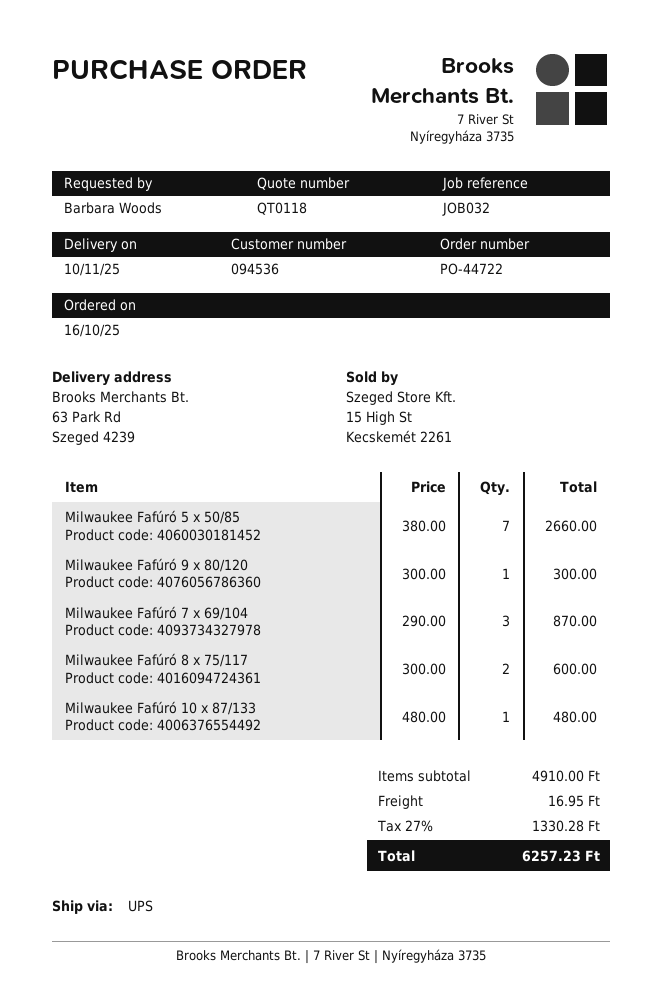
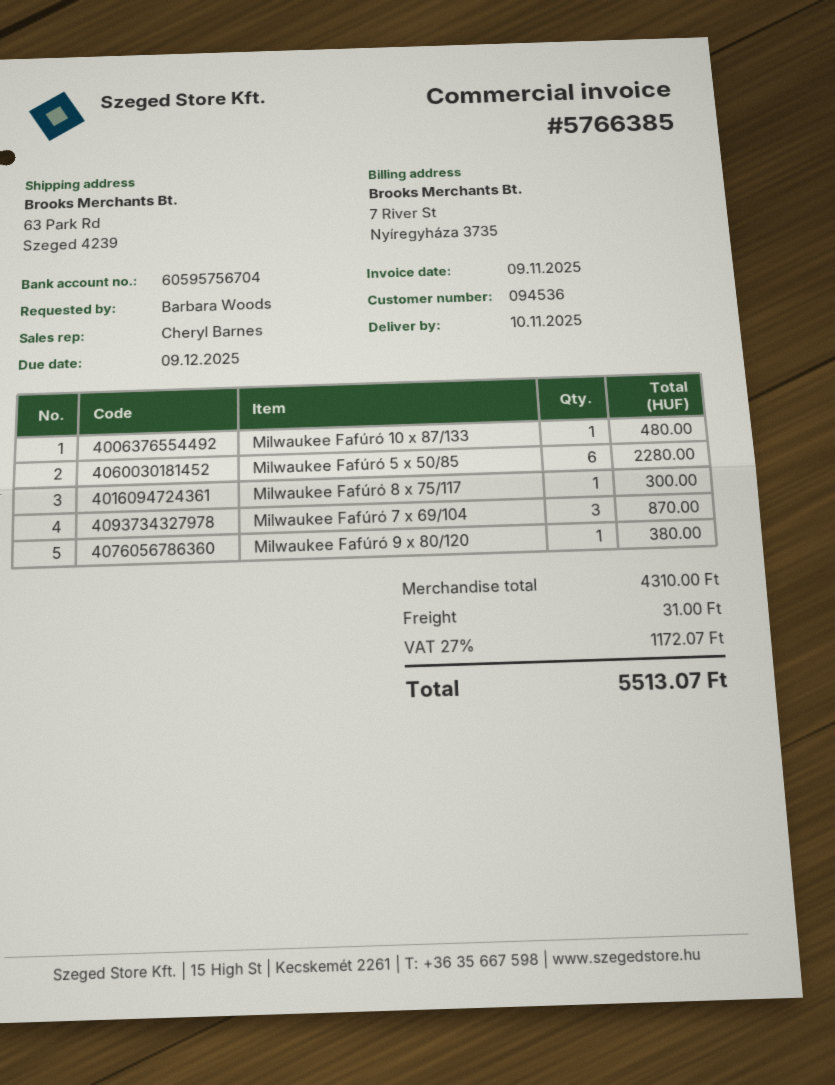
Milwaukee Fafúró 5 x 50/85: 7 for 2660.00 -> 6 for 2280.00
Milwaukee Fafúró 9 x 80/120: 1 for 300.00 -> 1 for 380.00
Milwaukee Fafúró 8 x 75/117: 2 for 600.00 -> 1 for 300.00
subtotal: 4910.00 -> 4310.00
shipping: 16.95 -> 31.00
tax: 27% = 1330.28 -> 27% = 1172.07
total: 6257.23 -> 5513.07

